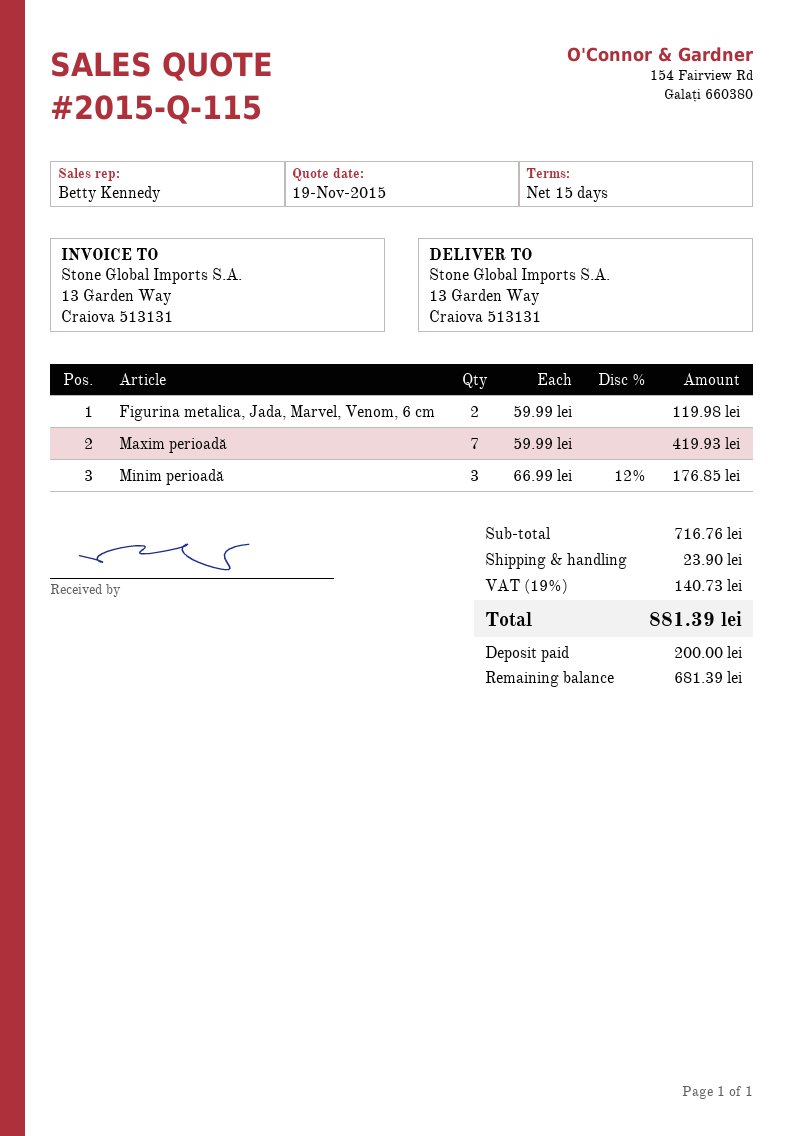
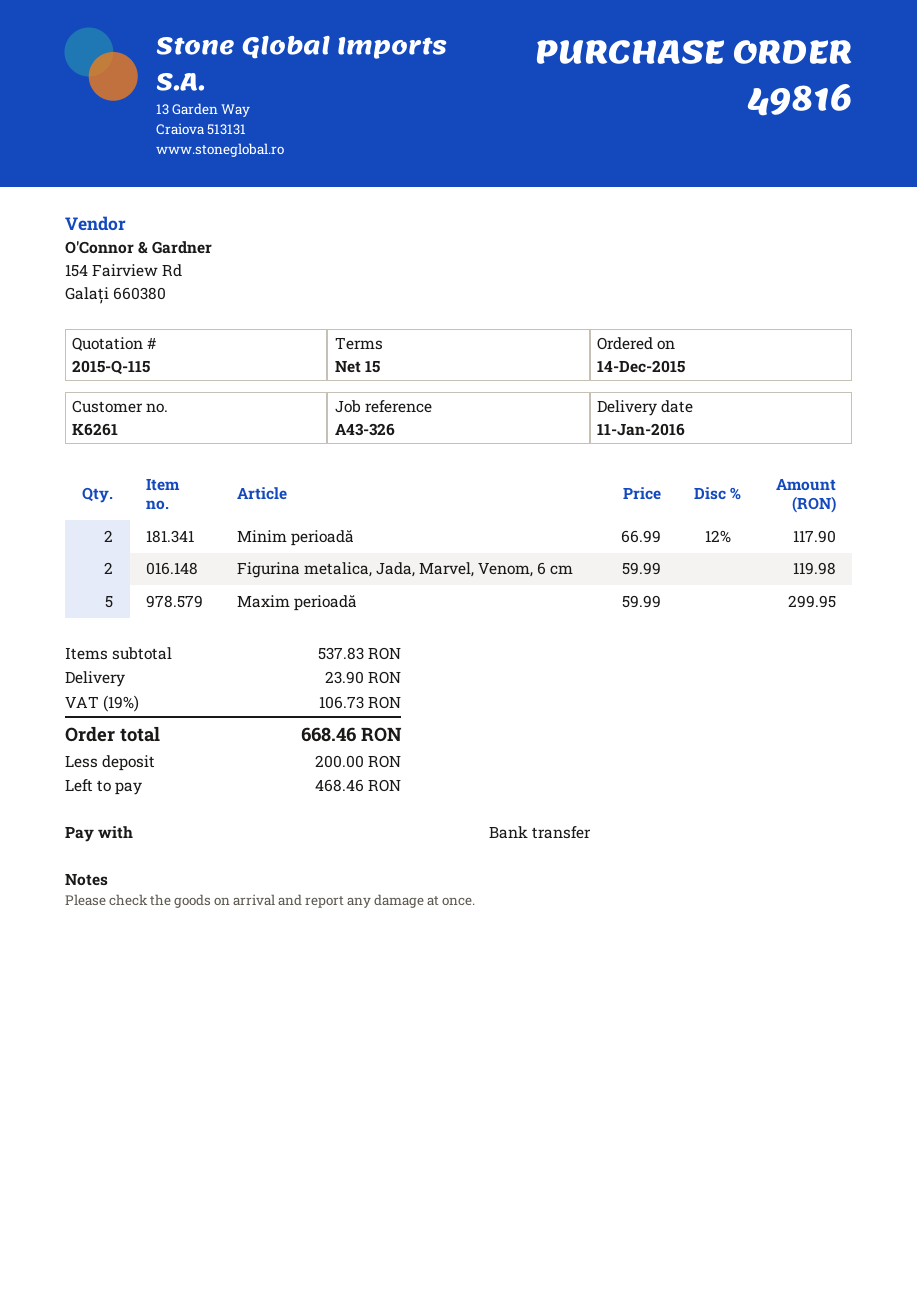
Maxim perioadă: 7 x 59.99 = 419.93 -> 5 x 59.99 = 299.95
Minim perioadă: 3 x 66.99 - 12% = 176.85 -> 2 x 66.99 - 12% = 117.90
subtotal: 716.76 -> 537.83
tax: 19% = 140.73 -> 19% = 106.73
total: 881.39 -> 668.46
balance: 681.39 -> 468.46

